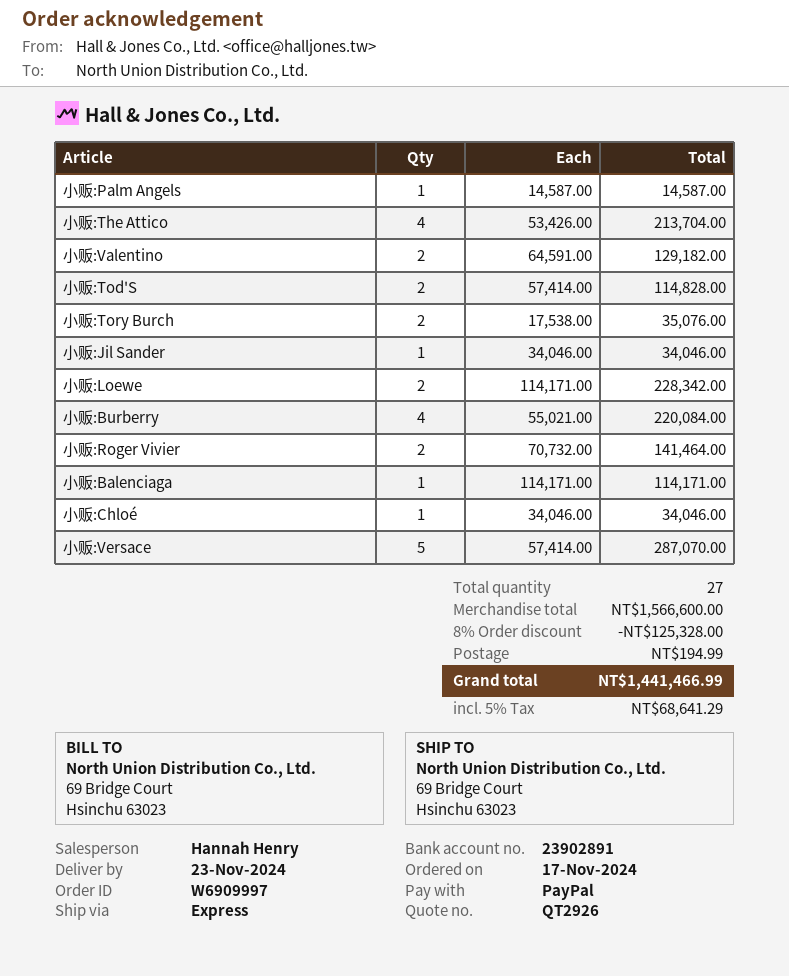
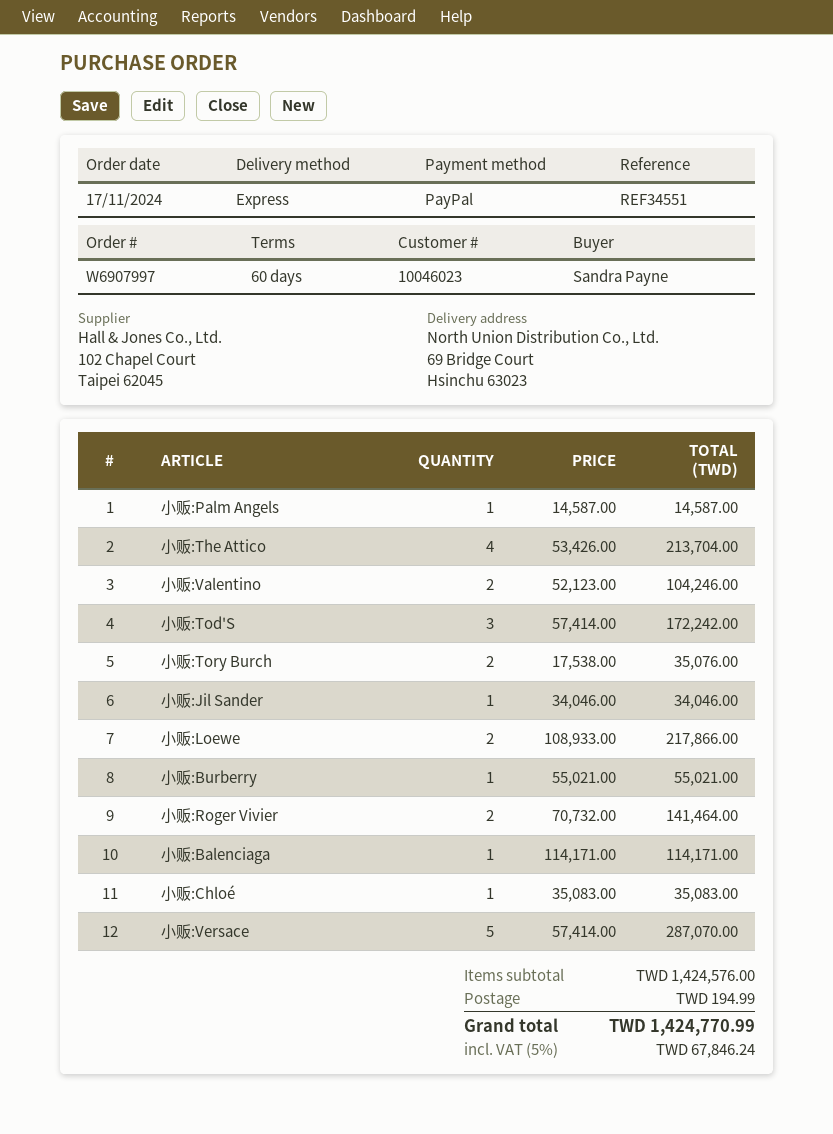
order number: W6909997 -> W6907997
小贩:Valentino: 2 x 64591.00 = 129182.00 -> 2 x 52123.00 = 104246.00
小贩:Tod'S: 2 x 57414.00 = 114828.00 -> 3 x 57414.00 = 172242.00
小贩:Loewe: 2 x 114171.00 = 228342.00 -> 2 x 108933.00 = 217866.00
小贩:Burberry: 4 x 55021.00 = 220084.00 -> 1 x 55021.00 = 55021.00
小贩:Chloé: 1 x 34046.00 = 34046.00 -> 1 x 35083.00 = 35083.00
subtotal: 1566600.00 -> 1424576.00
discount: 8% = 125328.00 -> none
tax: 5% = 68641.29 -> 5% = 67846.24
total: 1441466.99 -> 1424770.99

